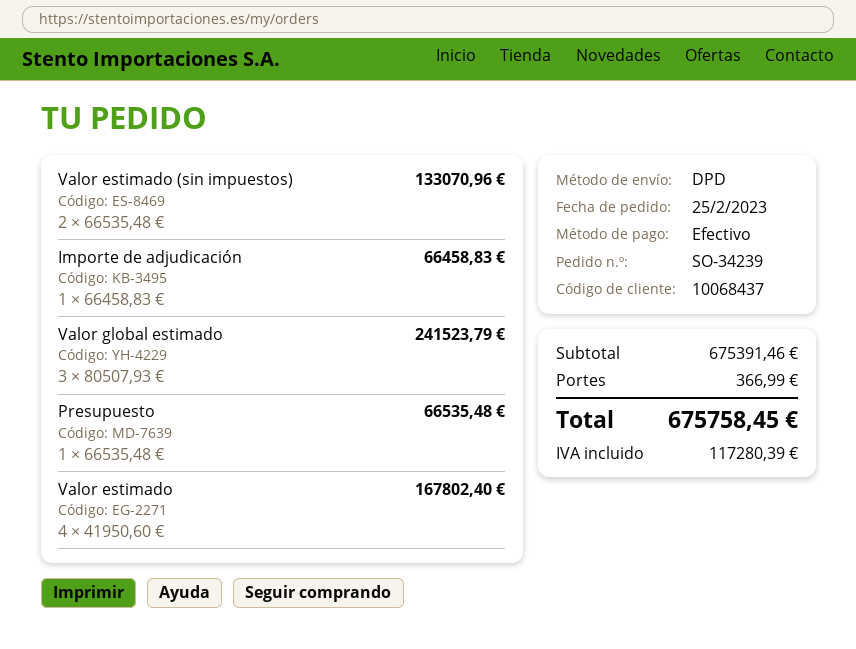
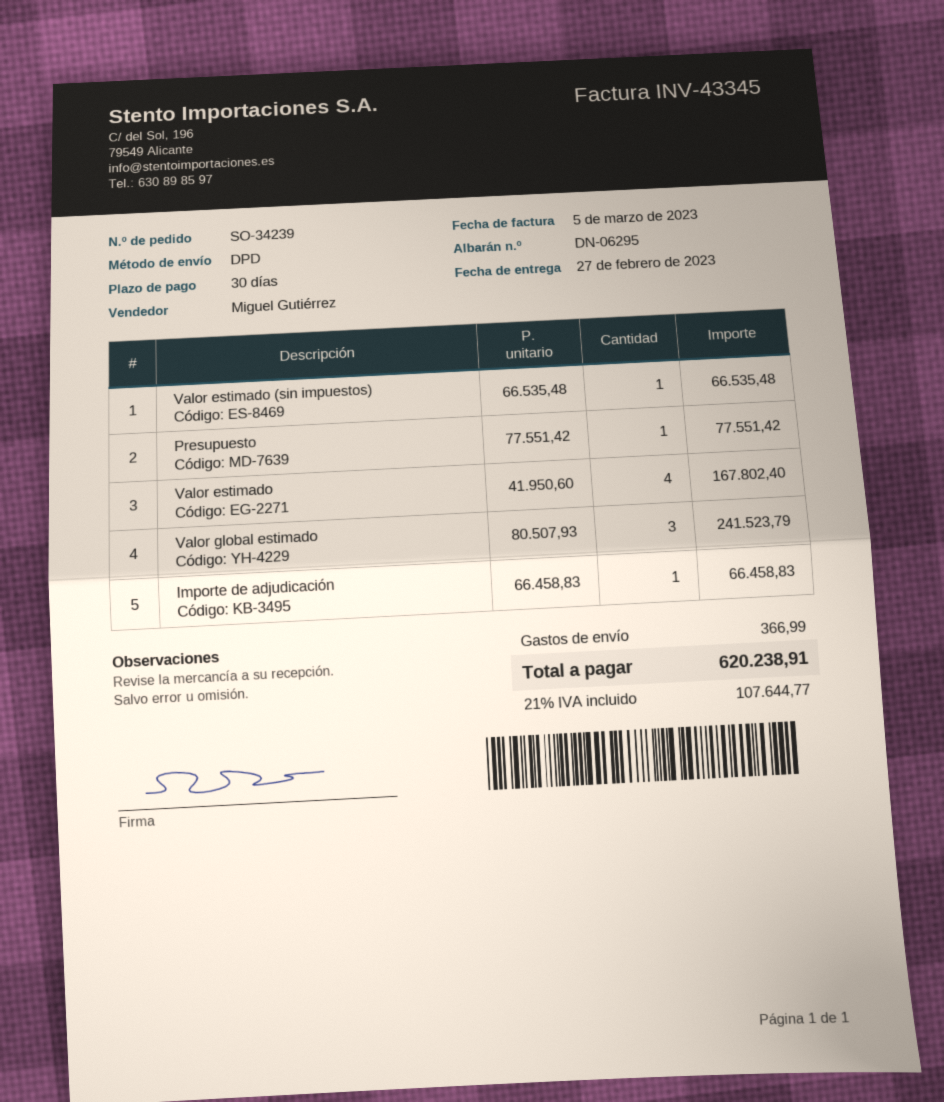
Valor estimado (sin impuestos): 2 x 66535.48 = 133070.96 -> 1 x 66535.48 = 66535.48
Presupuesto: 1 x 66535.48 = 66535.48 -> 1 x 77551.42 = 77551.42
tax: 117280.39 -> 107644.77
total: 675758.45 -> 620238.91

